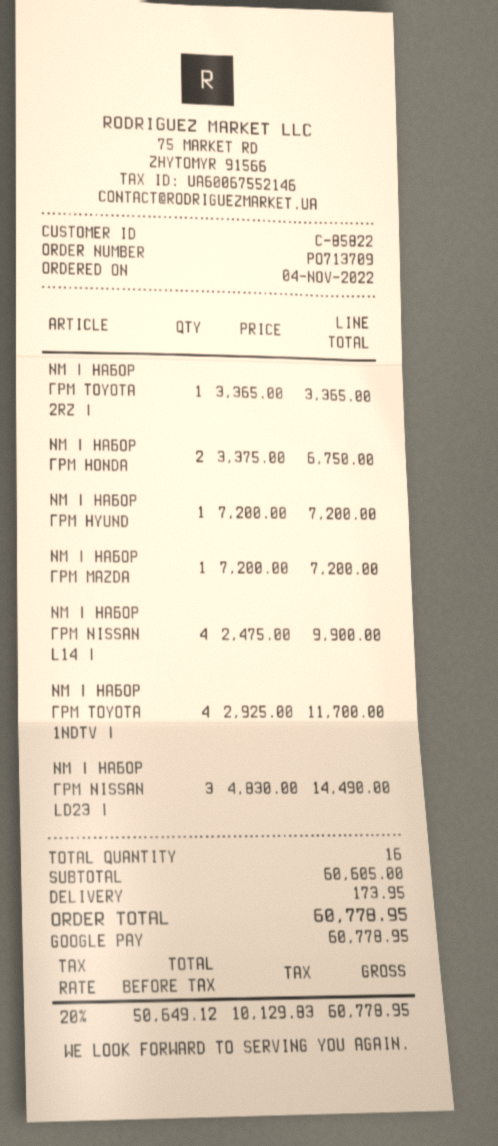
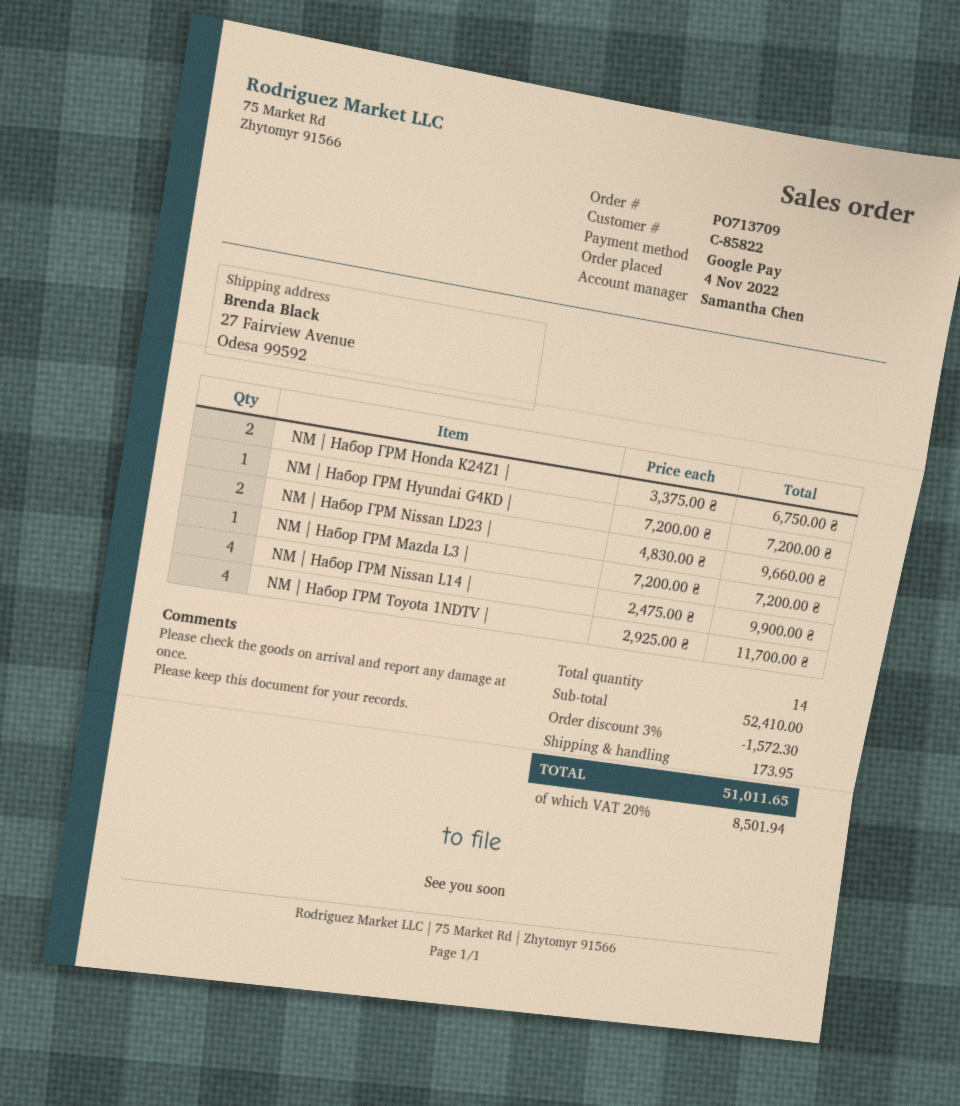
NM | НАБОР ГРМ TOYOTA 2RZ |: 1 x 3365.00 = 3365.00 -> none
NM | НАБОР ГРМ NISSAN LD23 |: 3 x 4830.00 = 14490.00 -> 2 x 4830.00 = 9660.00
total quantity: 16 -> 14
subtotal: 60605.00 -> 52410.00
discount: none -> 3% = 1572.30
tax: 20% = 10129.83 -> 20% = 8501.94
total: 60778.95 -> 51011.65

